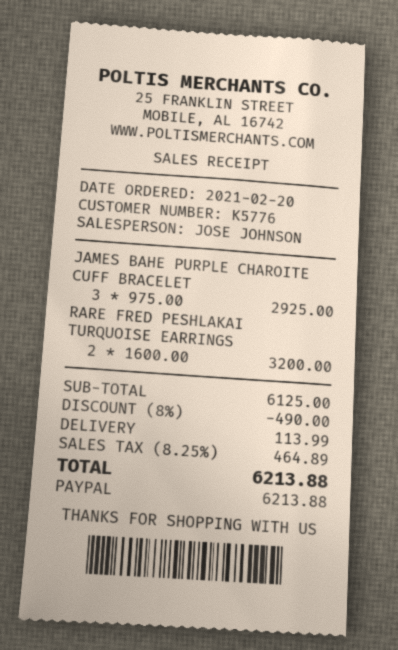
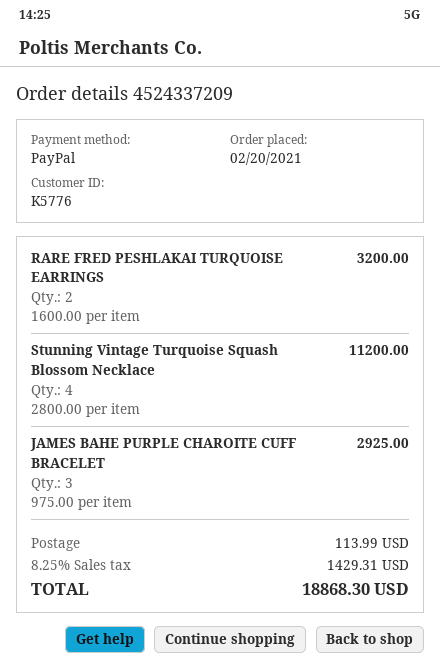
Stunning Vintage Turquoise Squash Blossom Necklace: none -> 4 x 2800.00 = 11200.00
discount: 8% = 490.00 -> none
tax: 8.25% = 464.89 -> 8.25% = 1429.31
total: 6213.88 -> 18868.30

